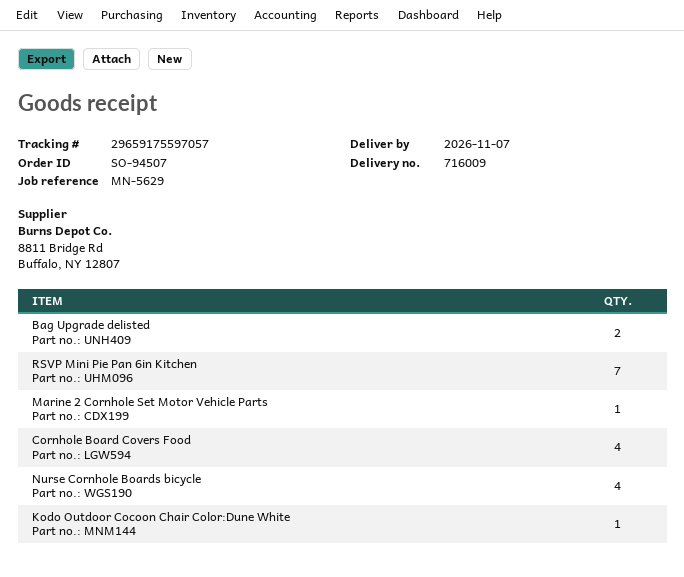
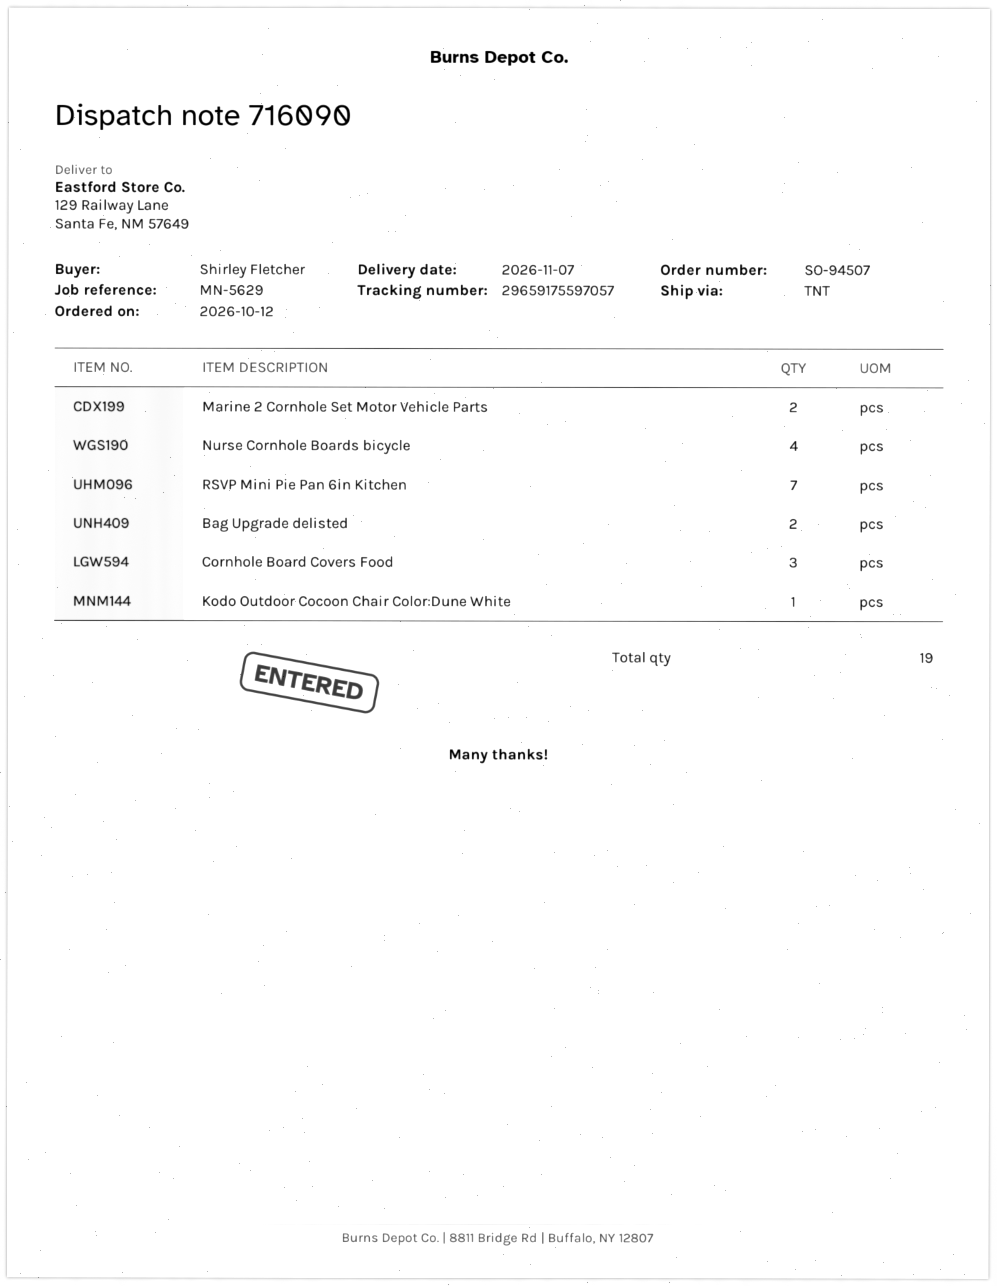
delivery note number: 716009 -> 716090
Marine 2 Cornhole Set Motor Vehicle Parts: 1 -> 2
Cornhole Board Covers Food: 4 -> 3

